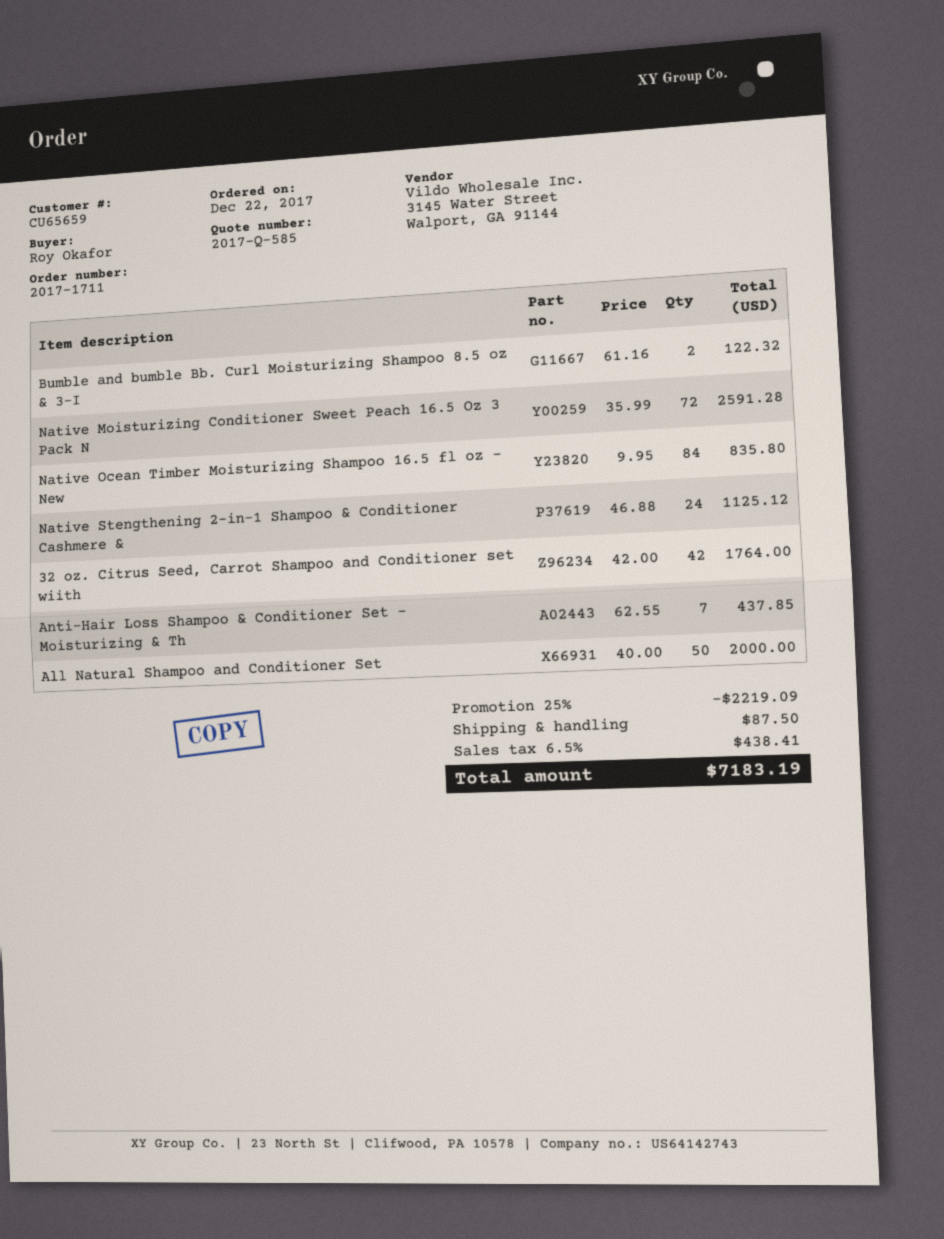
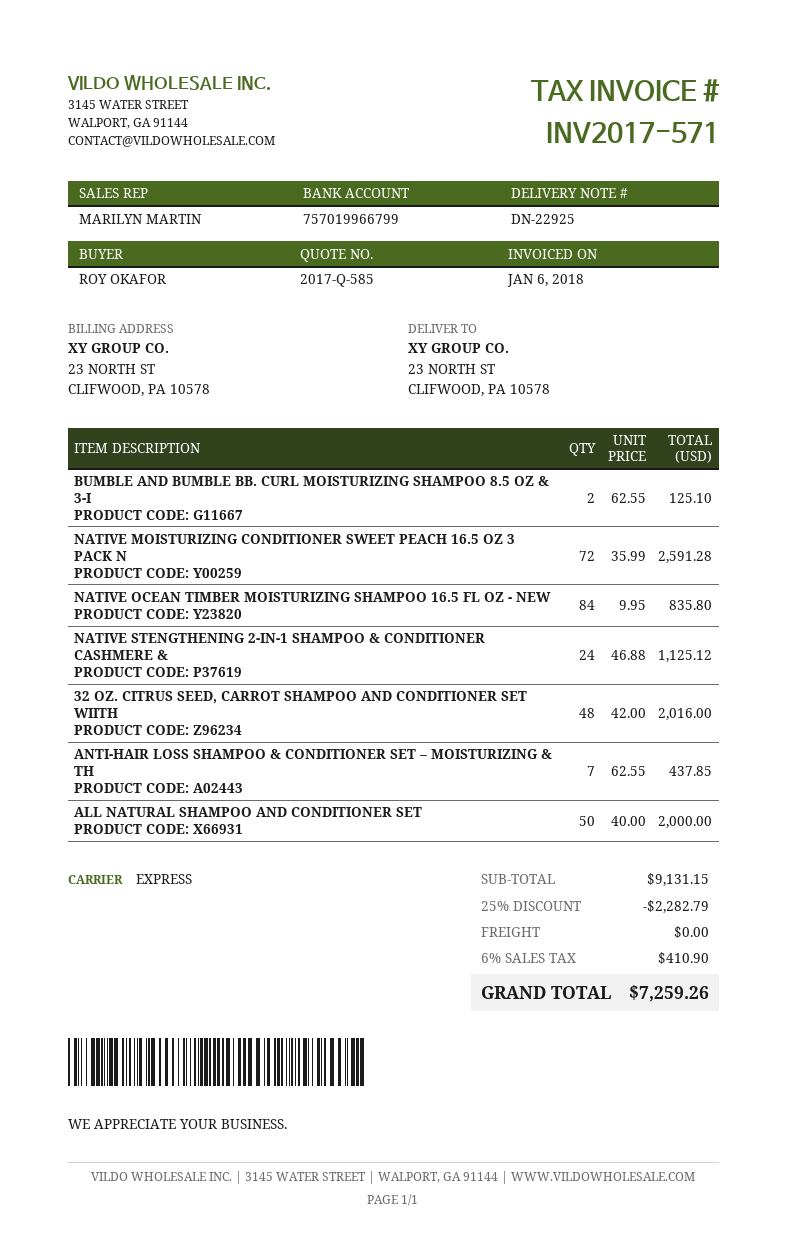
Bumble and bumble Bb. Curl Moisturizing Shampoo 8.5 oz & 3-I: 2 x 61.16 = 122.32 -> 2 x 62.55 = 125.10
32 oz. Citrus Seed, Carrot Shampoo and Conditioner set wiith: 42 x 42.00 = 1764.00 -> 48 x 42.00 = 2016.00
discount: 25% = 2219.09 -> 25% = 2282.79
shipping: 87.50 -> 0.00
tax: 6.5% = 438.41 -> 6% = 410.90
total: 7183.19 -> 7259.26

